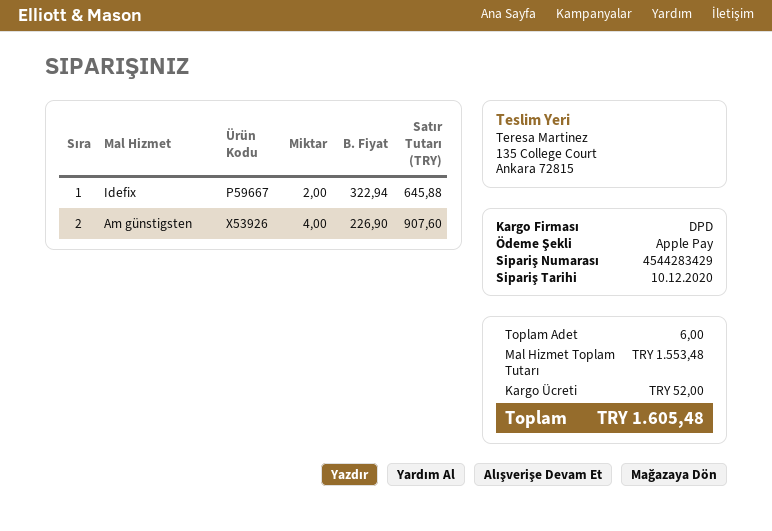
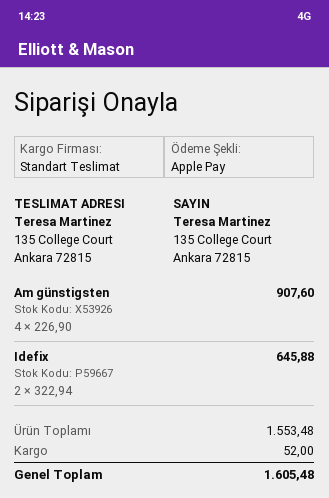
shipping method: DPD -> standard

